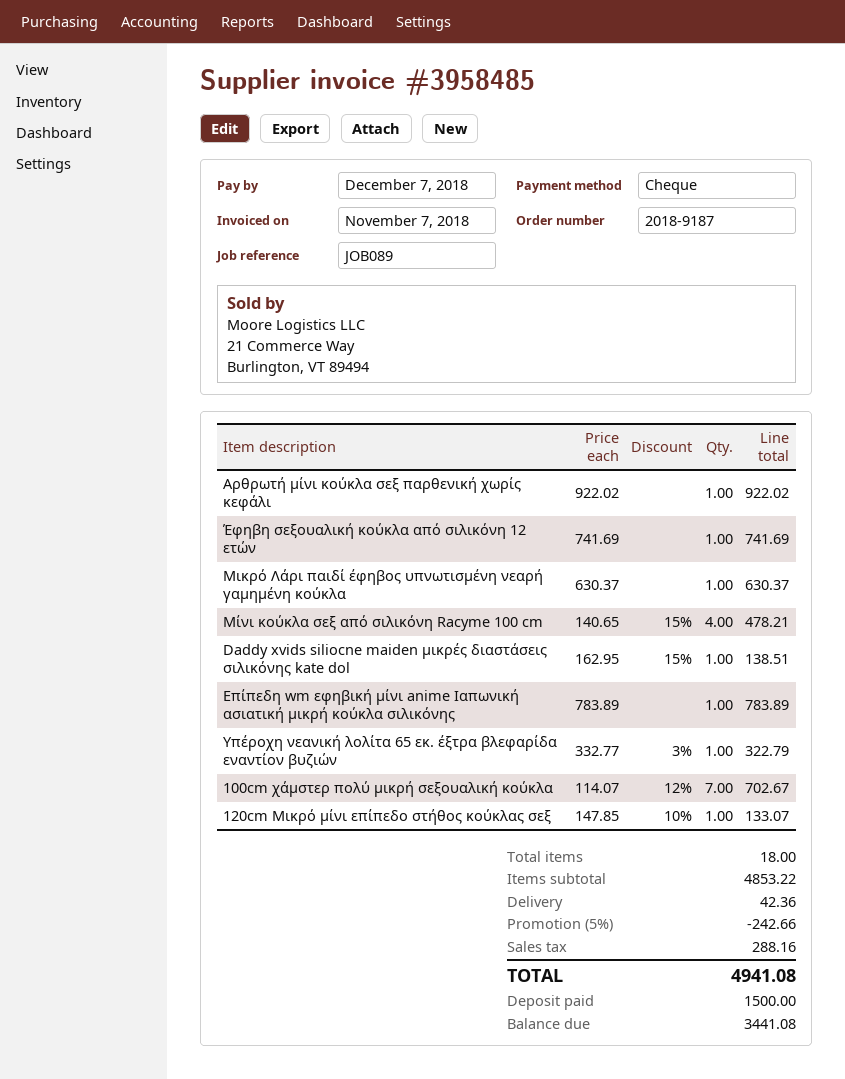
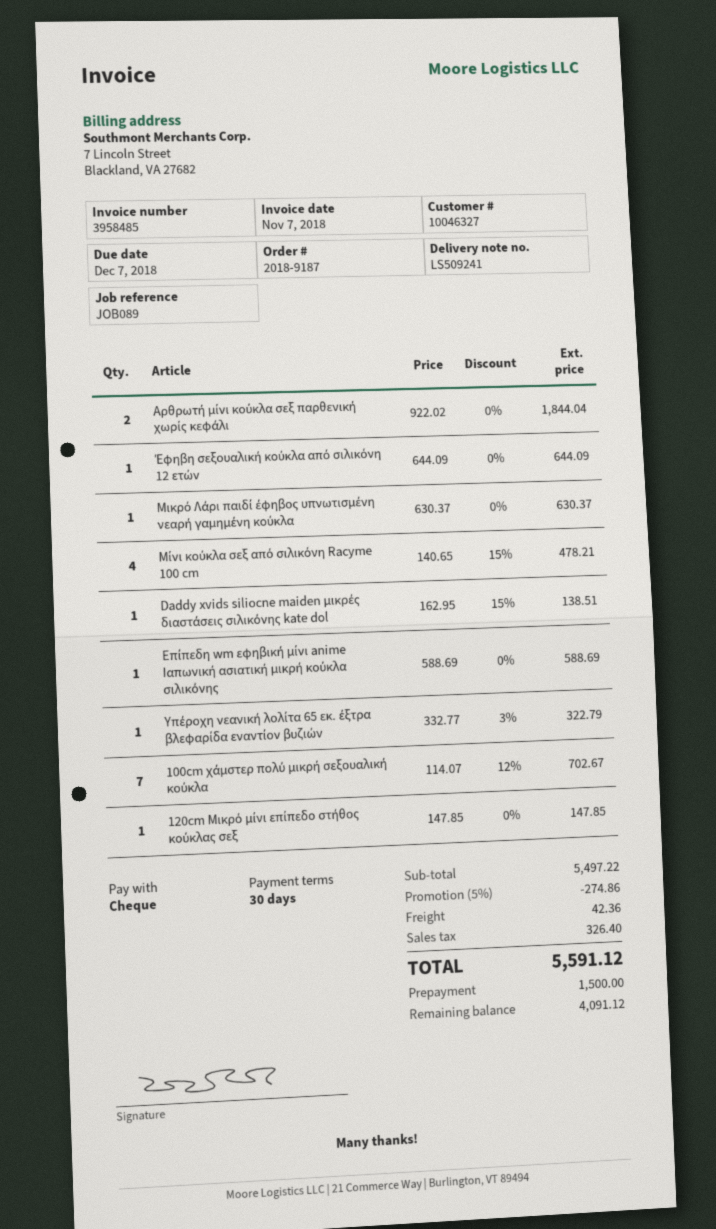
Αρθρωτή μίνι κούκλα σεξ παρθενική χωρίς κεφάλι: 1 x 922.02 = 922.02 -> 2 x 922.02 = 1844.04
Έφηβη σεξουαλική κούκλα από σιλικόνη 12 ετών: 1 x 741.69 = 741.69 -> 1 x 644.09 = 644.09
Επίπεδη wm εφηβική μίνι anime Ιαπωνική ασιατική μικρή κούκλα σιλικόνης: 1 x 783.89 = 783.89 -> 1 x 588.69 = 588.69
120cm Μικρό μίνι επίπεδο στήθος κούκλας σεξ: 1 x 147.85 - 10% = 133.07 -> 1 x 147.85 = 147.85
subtotal: 4853.22 -> 5497.22
discount: 5% = 242.66 -> 5% = 274.86
tax: 288.16 -> 326.40
total: 4941.08 -> 5591.12
balance: 3441.08 -> 4091.12

